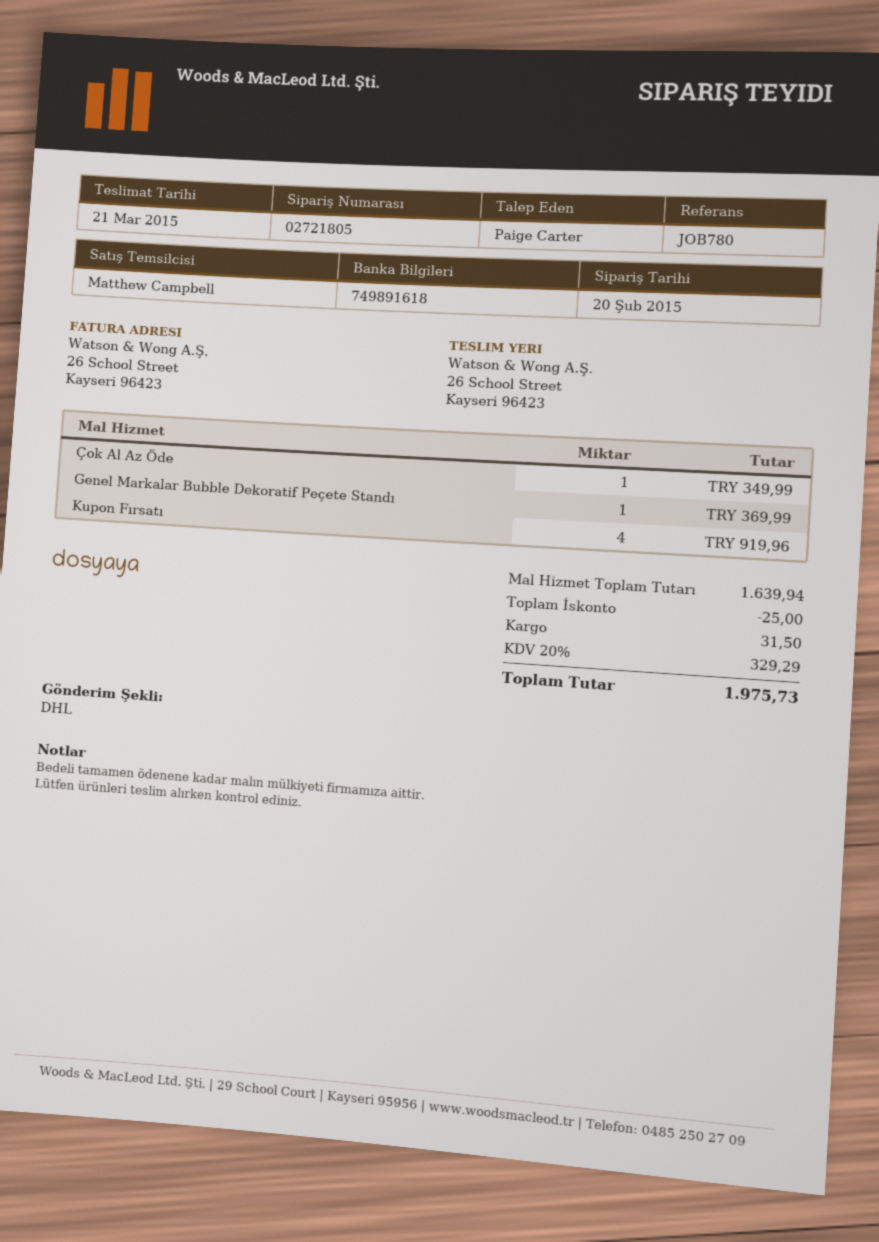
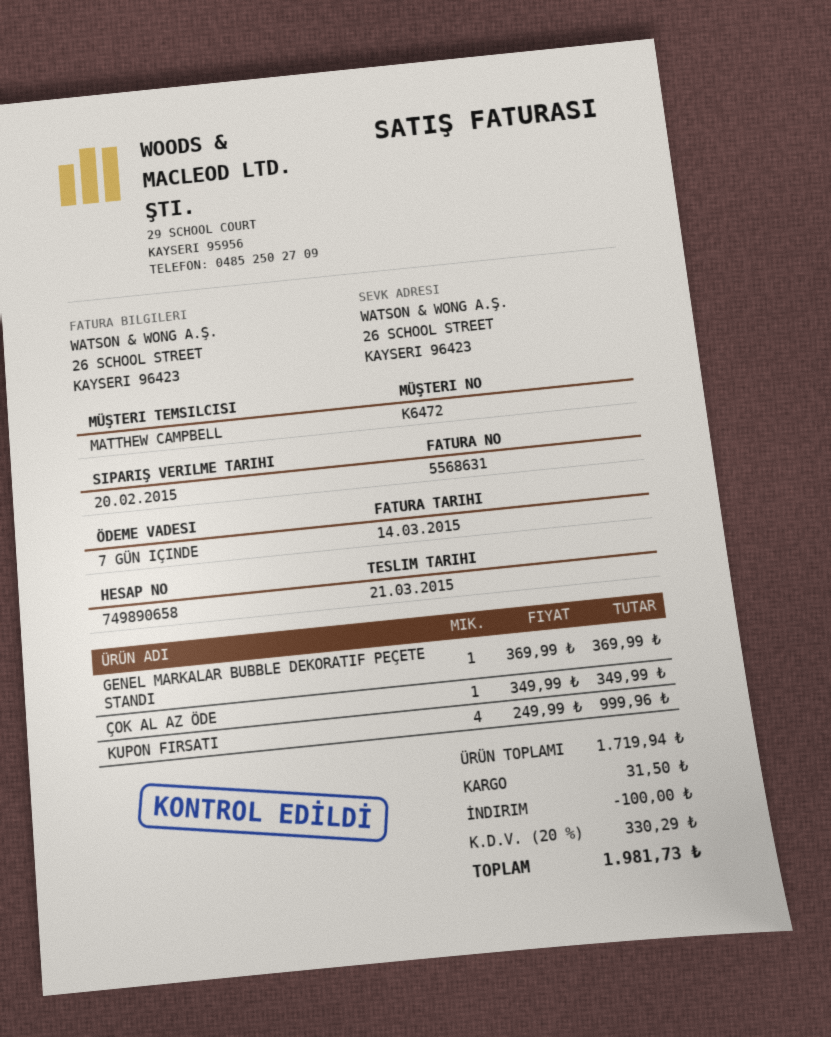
bank account: 749891618 -> 749890658
Kupon Fırsatı: 4 for 919.96 -> 4 for 999.96
subtotal: 1639.94 -> 1719.94
discount: 25.00 -> 100.00
tax: 20% = 329.29 -> 20% = 330.29
total: 1975.73 -> 1981.73

